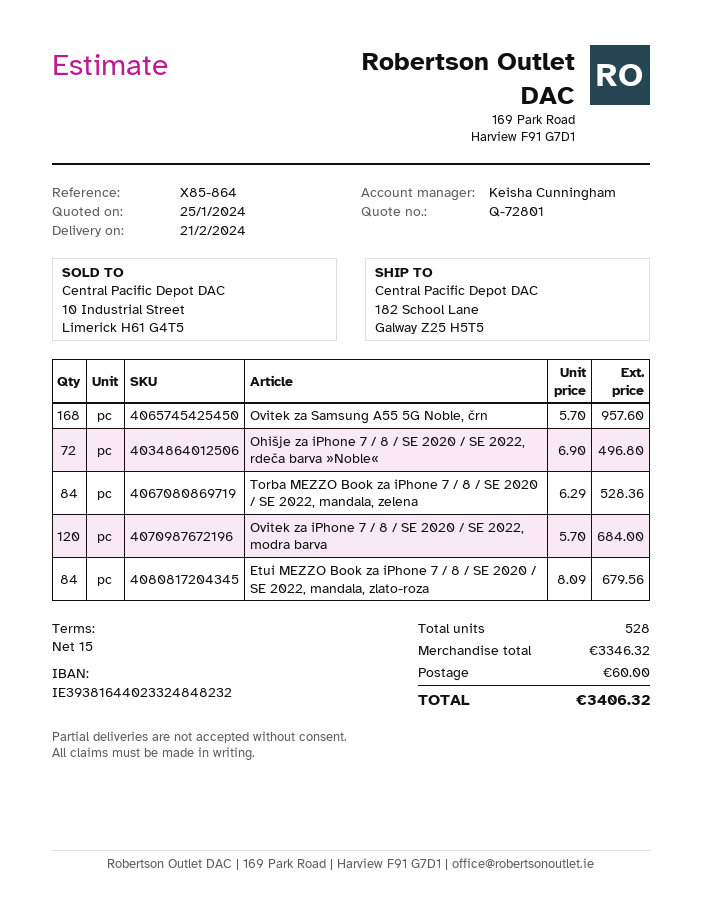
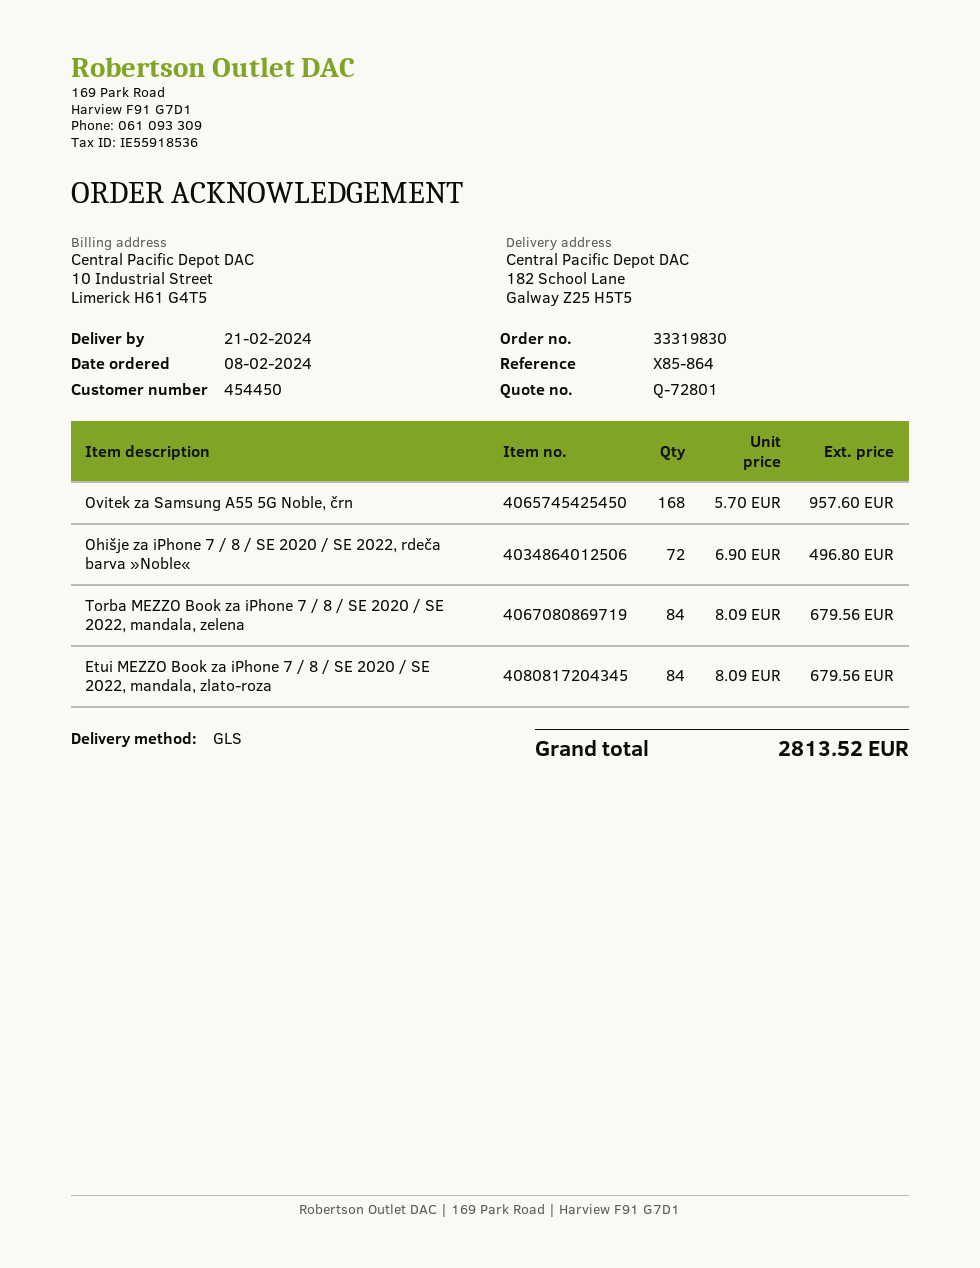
Torba MEZZO Book za iPhone 7 / 8 / SE 2020 / SE 2022, mandala, zelena: 84 x 6.29 = 528.36 -> 84 x 8.09 = 679.56
Ovitek za iPhone 7 / 8 / SE 2020 / SE 2022, modra barva: 120 x 5.70 = 684.00 -> none
shipping: 60.00 -> none
total: 3406.32 -> 2813.52

